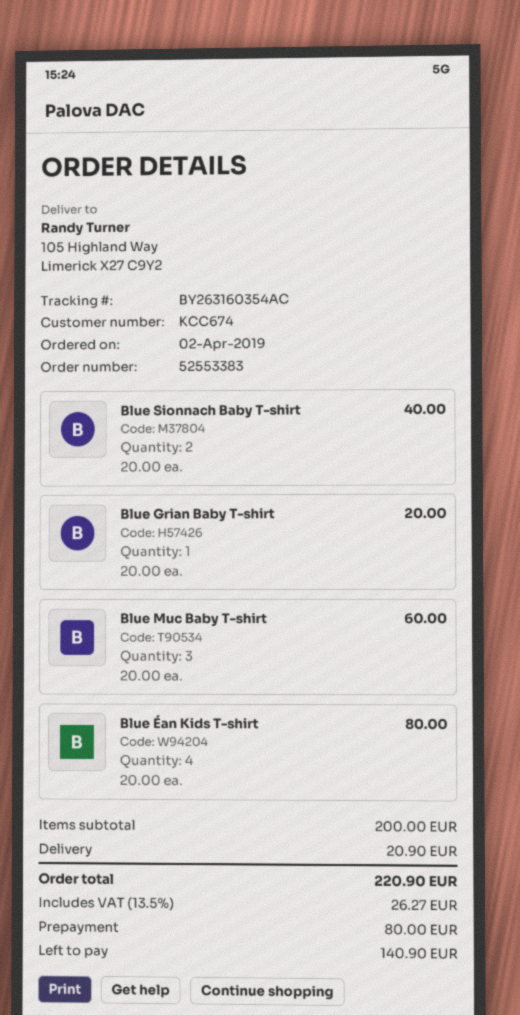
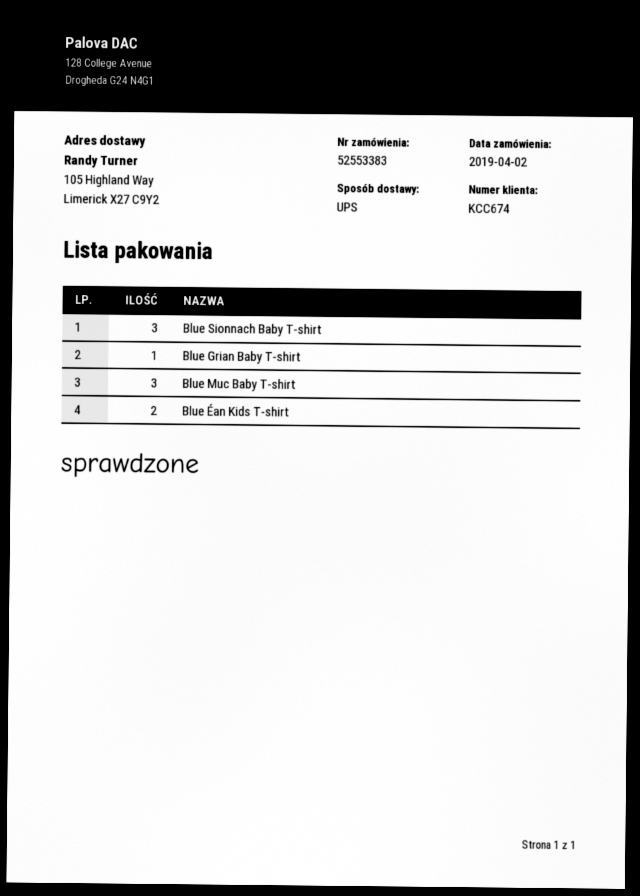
Blue Sionnach Baby T-shirt: 2 -> 3
Blue Éan Kids T-shirt: 4 -> 2

